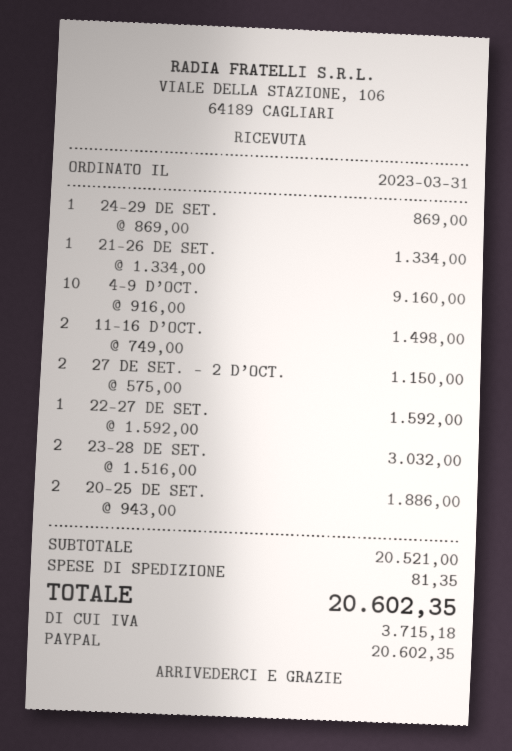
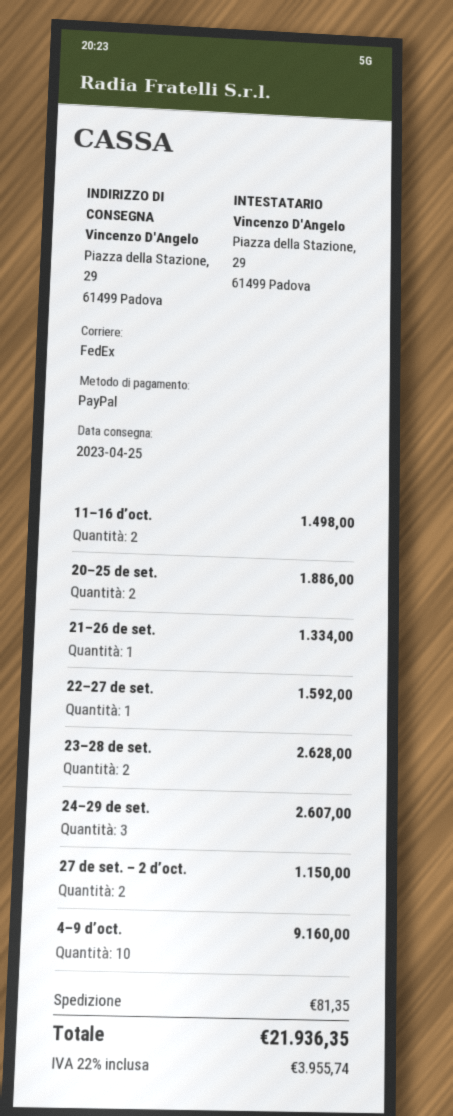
24–29 DE SET.: 1 for 869.00 -> 3 for 2607.00
23–28 DE SET.: 2 for 3032.00 -> 2 for 2628.00
tax: 3715.18 -> 3955.74
total: 20602.35 -> 21936.35

